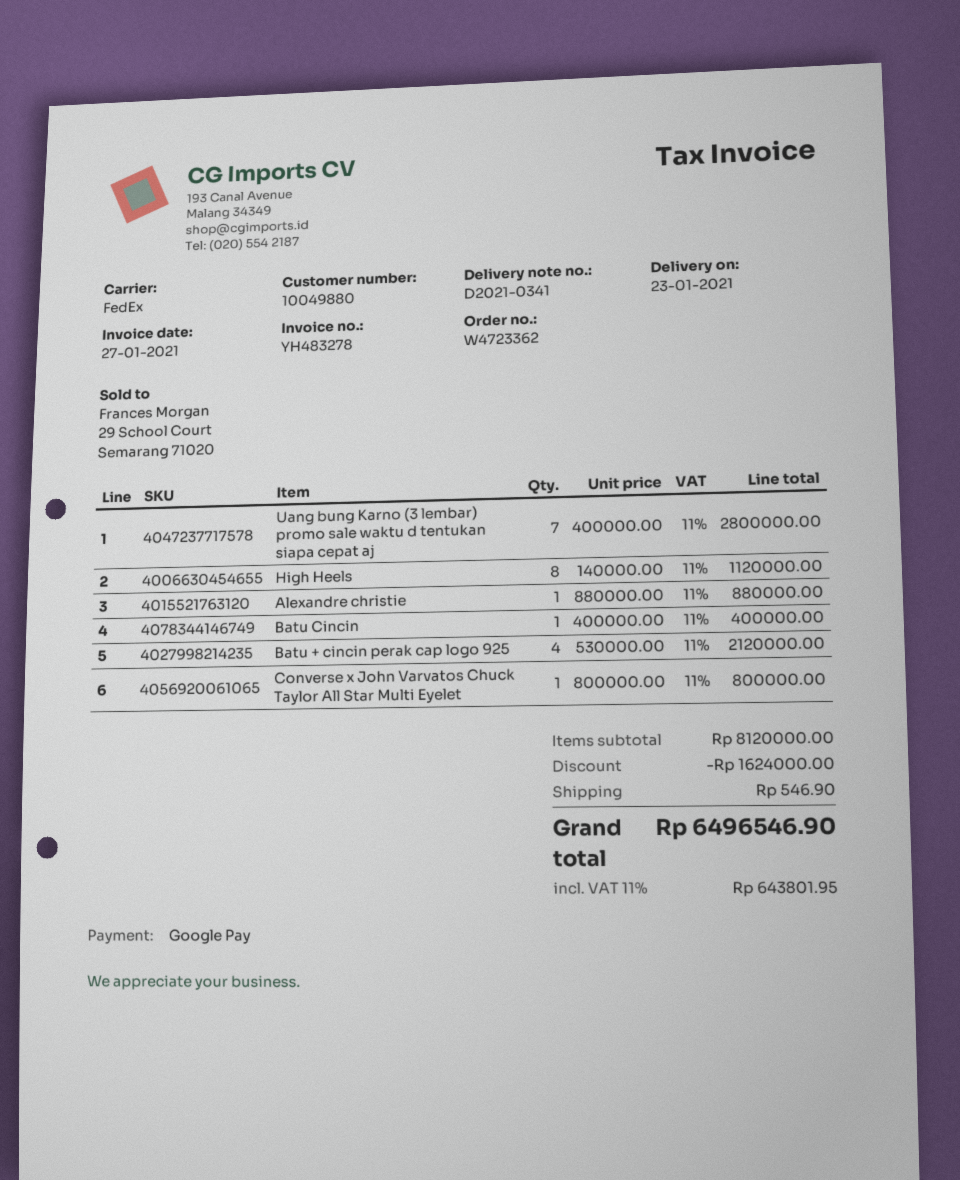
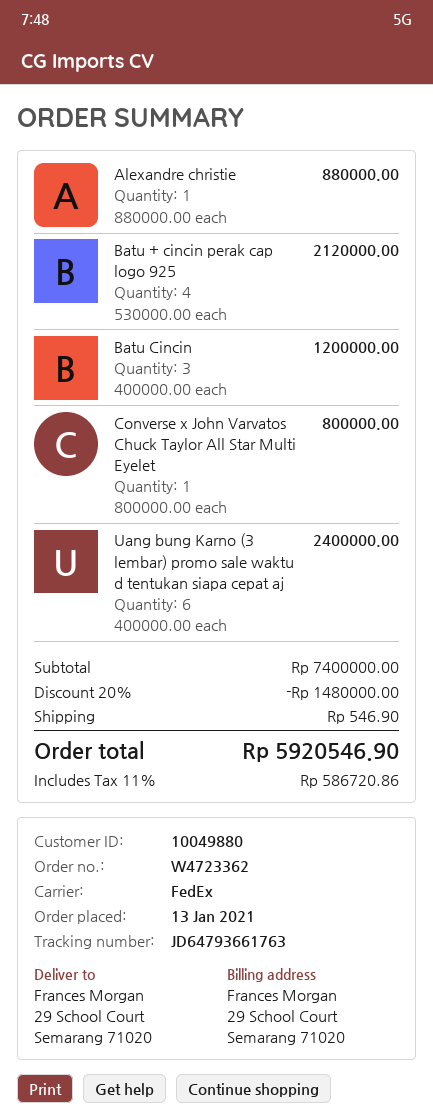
Uang bung Karno (3 lembar) promo sale waktu d tentukan siapa cepat aj: 7 x 400000.00 = 2800000.00 -> 6 x 400000.00 = 2400000.00
High Heels: 8 x 140000.00 = 1120000.00 -> none
Batu Cincin: 1 x 400000.00 = 400000.00 -> 3 x 400000.00 = 1200000.00
subtotal: 8120000.00 -> 7400000.00
discount: 1624000.00 -> 1480000.00
tax: 11% = 643801.95 -> 11% = 586720.86
total: 6496546.90 -> 5920546.90

